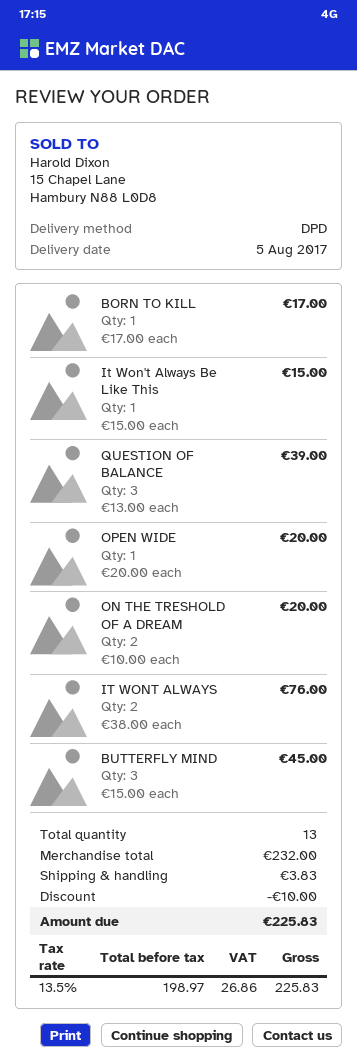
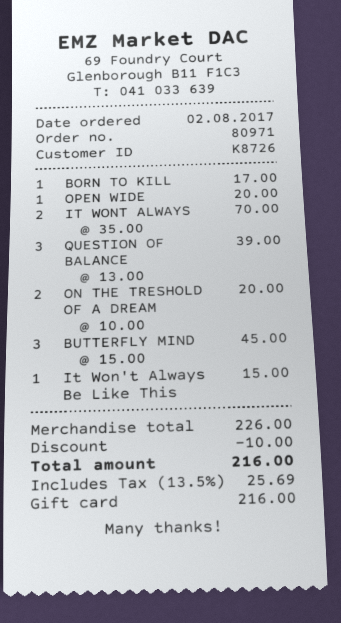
IT WONT ALWAYS: 2 x 38.00 = 76.00 -> 2 x 35.00 = 70.00
subtotal: 232.00 -> 226.00
shipping: 3.83 -> none
tax: 13.5% = 26.86 -> 13.5% = 25.69
total: 225.83 -> 216.00

